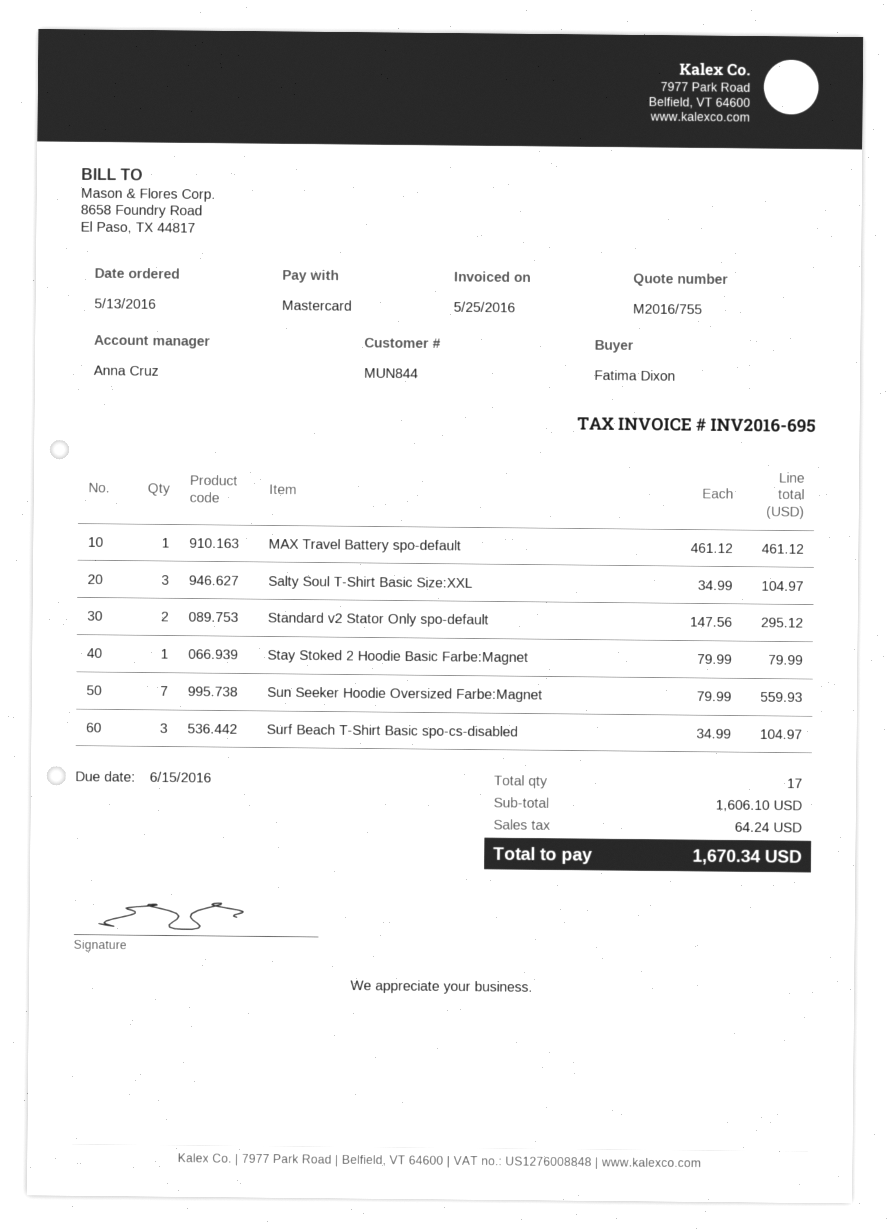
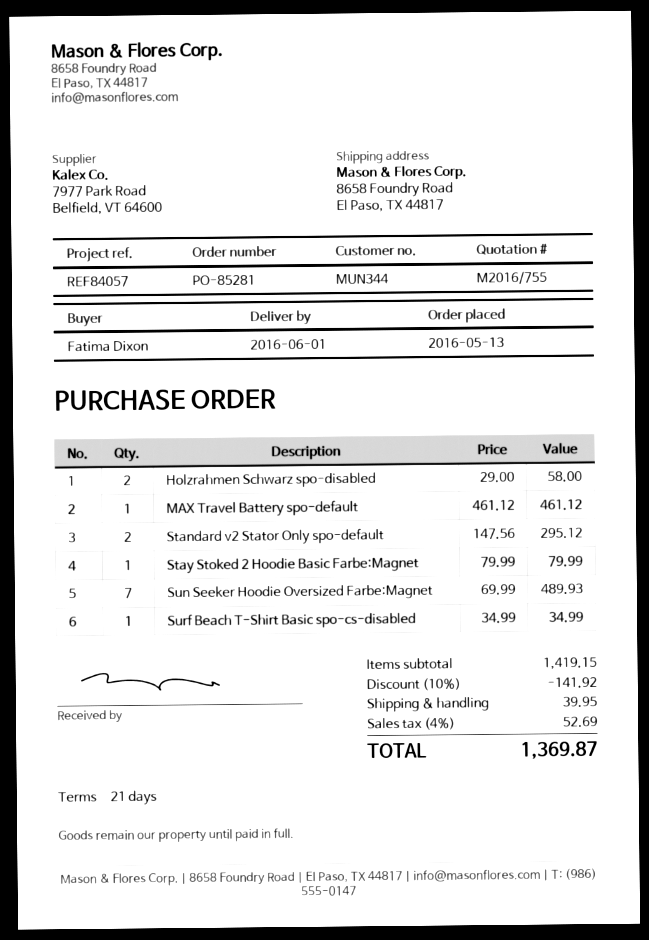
customer number: MUN844 -> MUN344
Salty Soul T-Shirt Basic Size:XXL: 3 x 34.99 = 104.97 -> none
Sun Seeker Hoodie Oversized Farbe:Magnet: 7 x 79.99 = 559.93 -> 7 x 69.99 = 489.93
Surf Beach T-Shirt Basic spo-cs-disabled: 3 x 34.99 = 104.97 -> 1 x 34.99 = 34.99
Holzrahmen Schwarz spo-disabled: none -> 2 x 29.00 = 58.00
subtotal: 1606.10 -> 1419.15
discount: none -> 10% = 141.92
shipping: none -> 39.95
tax: 64.24 -> 52.69
total: 1670.34 -> 1369.87

